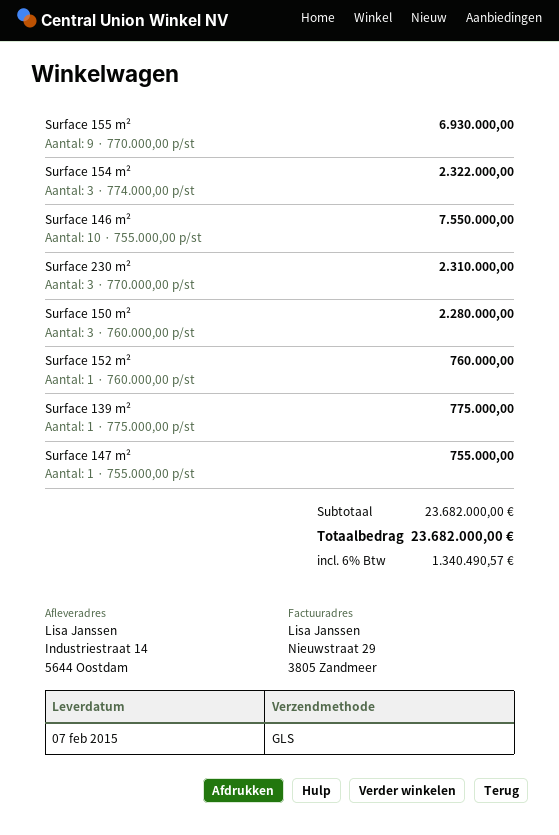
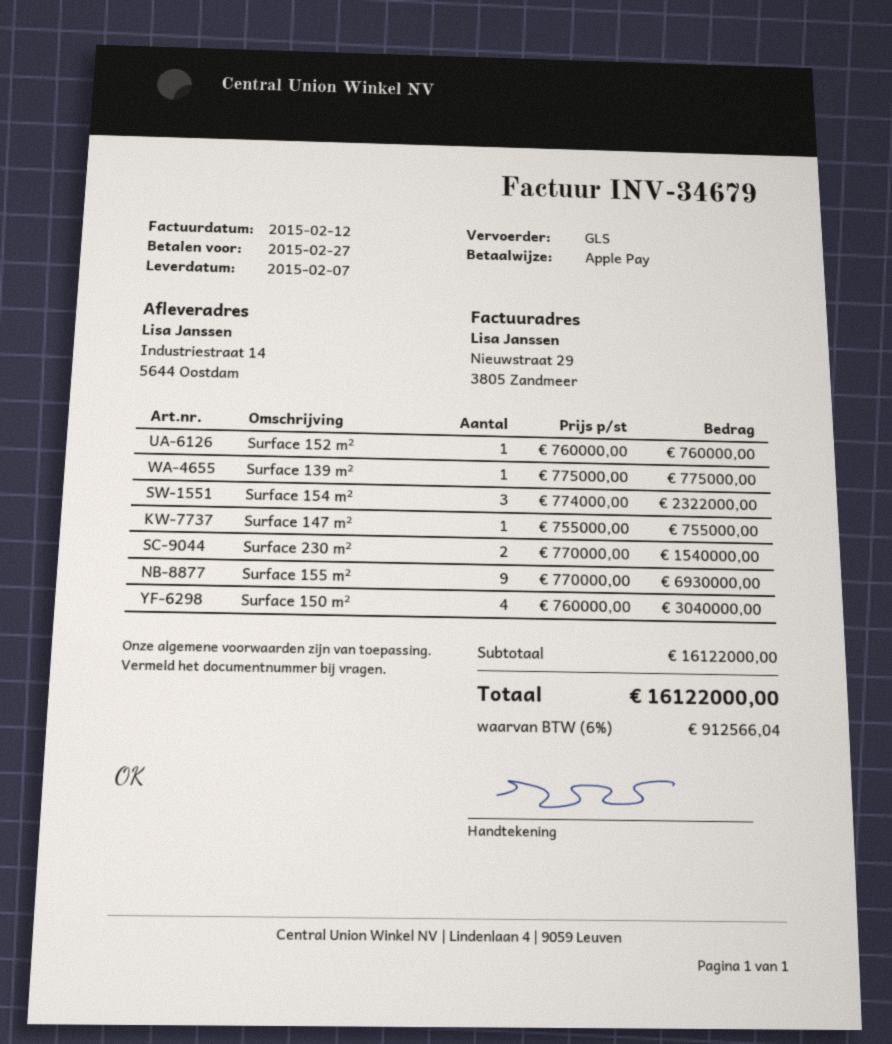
Surface 146 m²: 10 x 755000.00 = 7550000.00 -> none
Surface 230 m²: 3 x 770000.00 = 2310000.00 -> 2 x 770000.00 = 1540000.00
Surface 150 m²: 3 x 760000.00 = 2280000.00 -> 4 x 760000.00 = 3040000.00
subtotal: 23682000.00 -> 16122000.00
tax: 6% = 1340490.57 -> 6% = 912566.04
total: 23682000.00 -> 16122000.00

